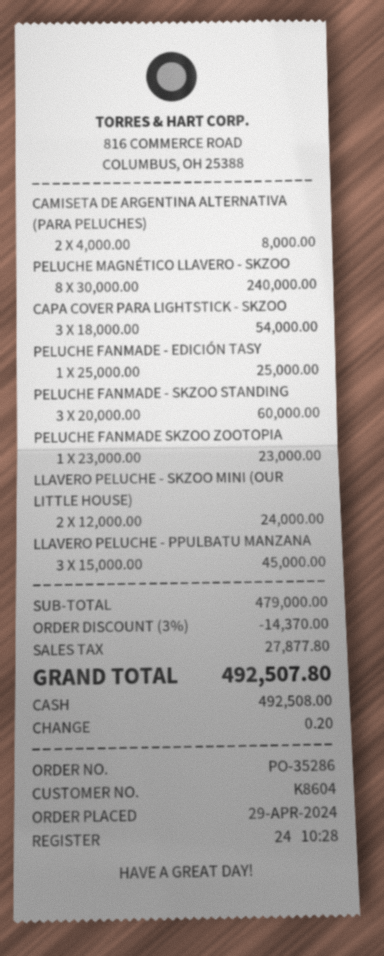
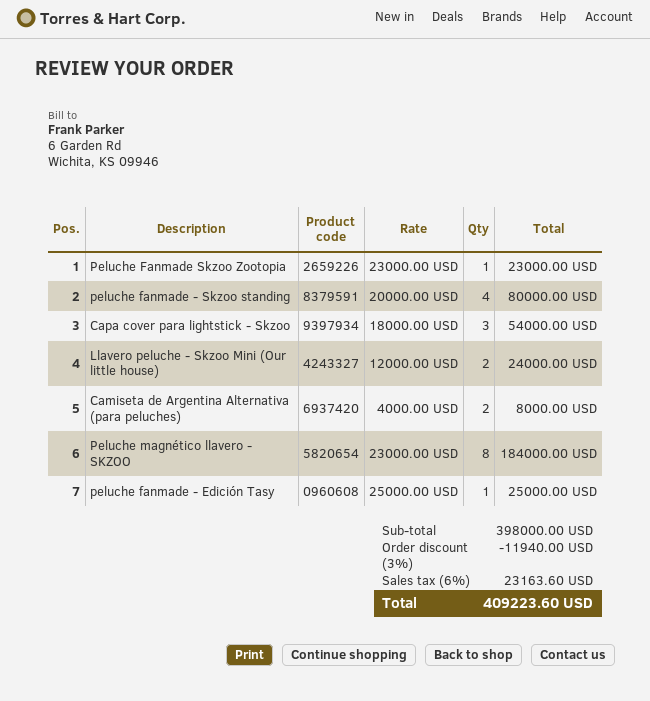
PELUCHE MAGNÉTICO LLAVERO - SKZOO: 8 x 30000.00 = 240000.00 -> 8 x 23000.00 = 184000.00
PELUCHE FANMADE - SKZOO STANDING: 3 x 20000.00 = 60000.00 -> 4 x 20000.00 = 80000.00
LLAVERO PELUCHE - PPULBATU MANZANA: 3 x 15000.00 = 45000.00 -> none
subtotal: 479000.00 -> 398000.00
discount: 3% = 14370.00 -> 3% = 11940.00
tax: 27877.80 -> 23163.60
total: 492507.80 -> 409223.60

